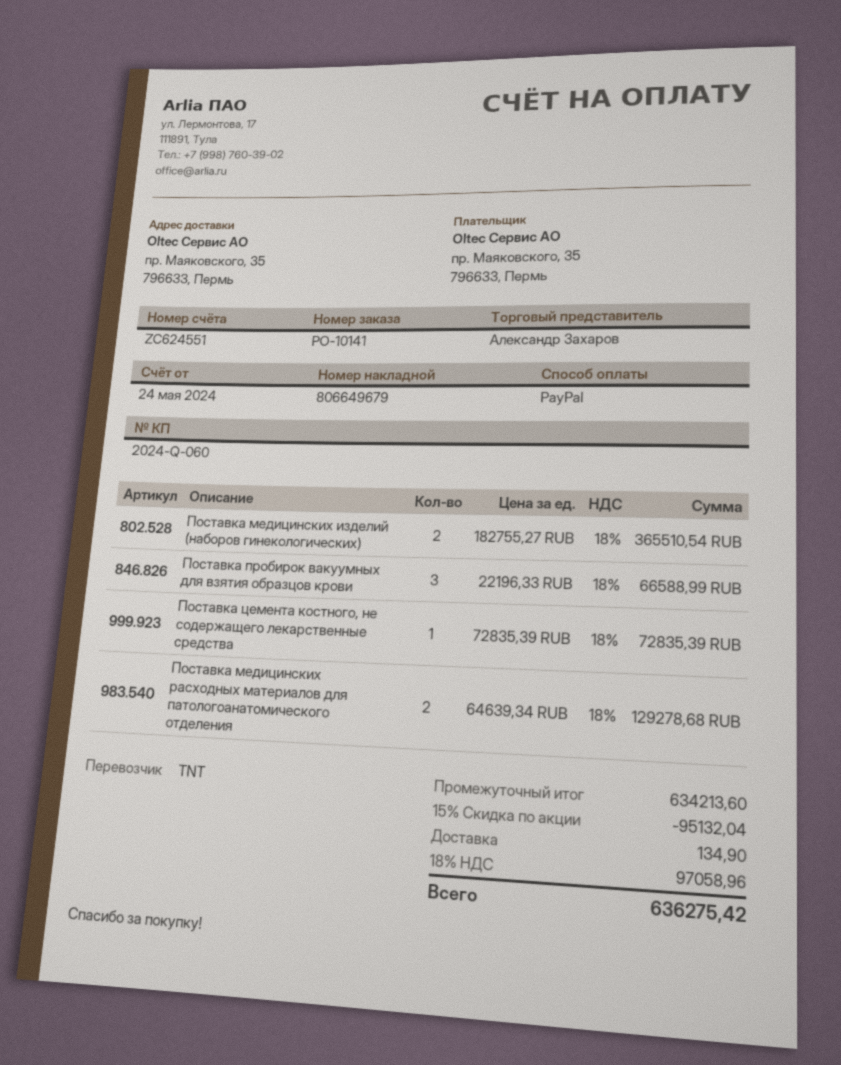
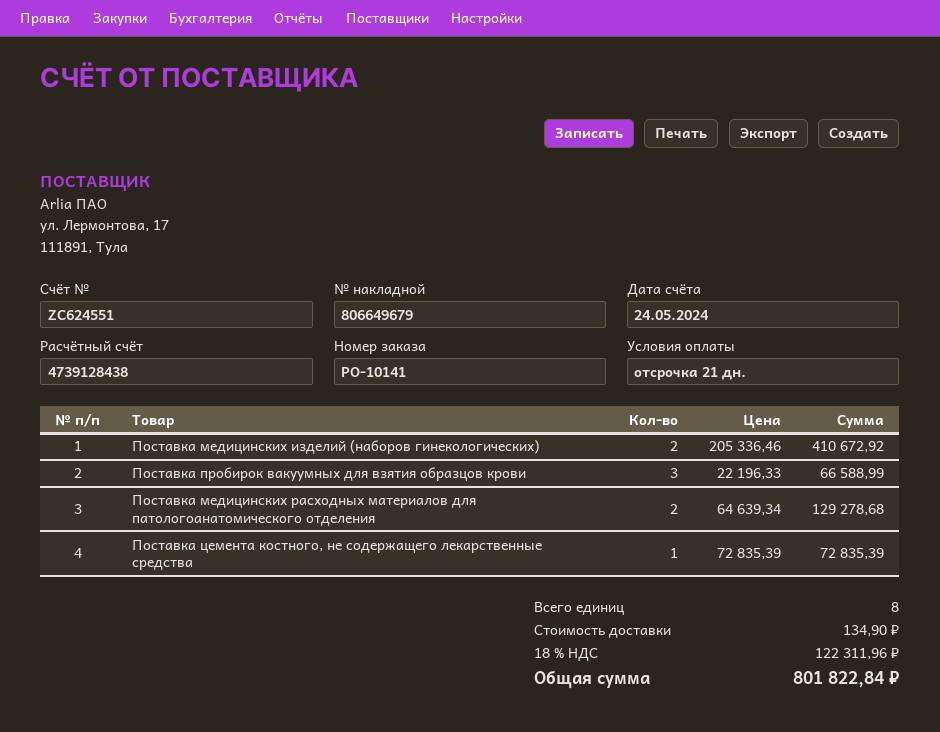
Поставка медицинских изделий (наборов гинекологических): 2 x 182755.27 = 365510.54 -> 2 x 205336.46 = 410672.92
discount: 15% = 95132.04 -> none
tax: 18% = 97058.96 -> 18% = 122311.96
total: 636275.42 -> 801822.84

